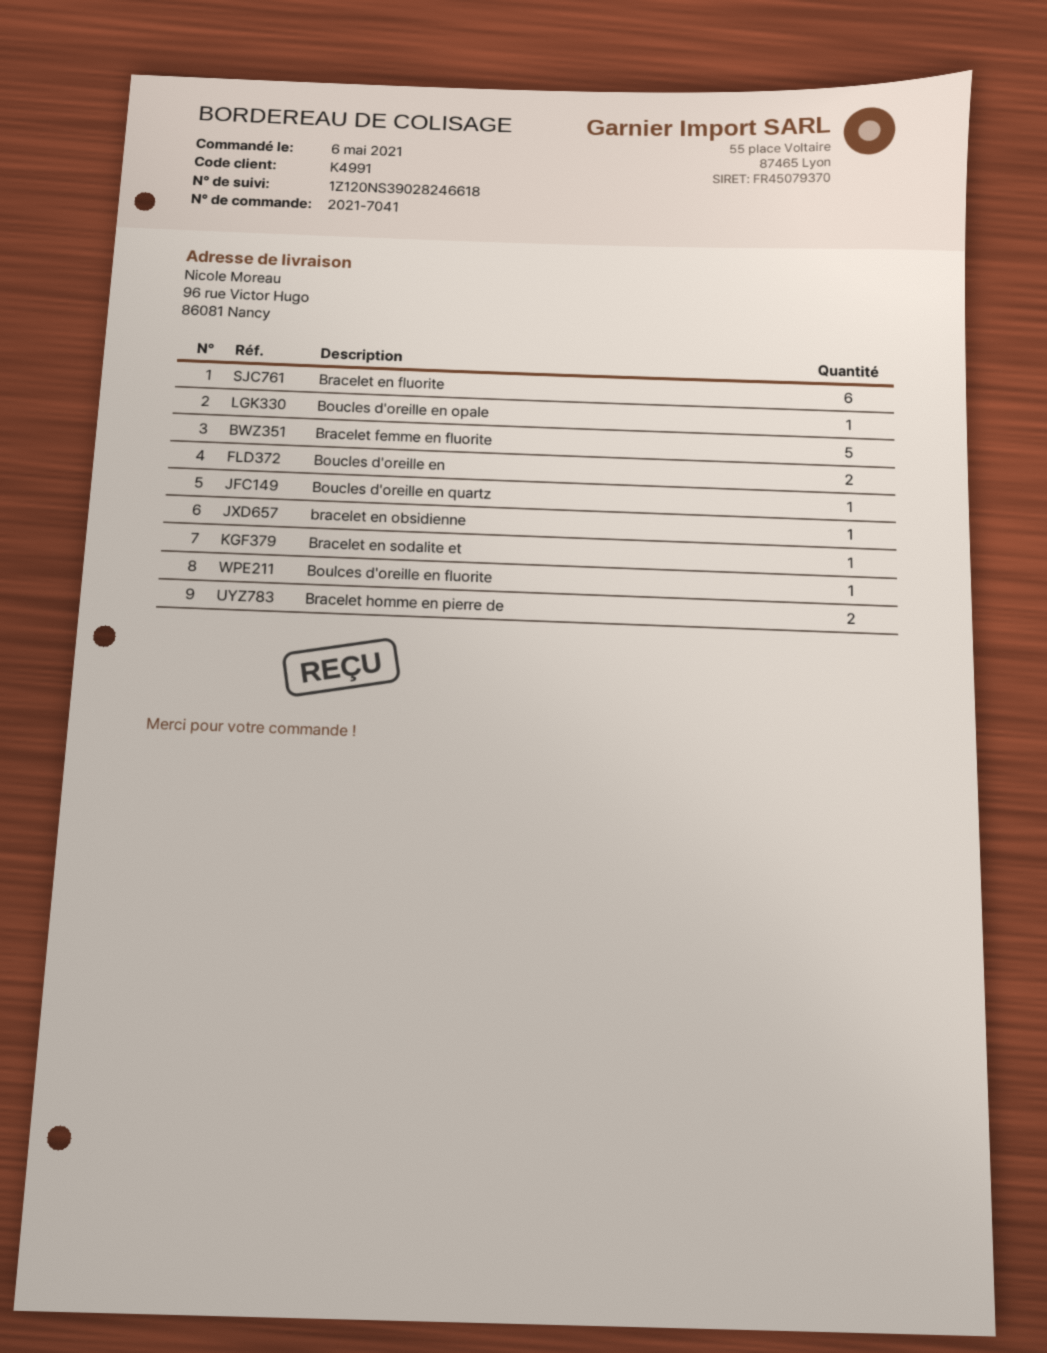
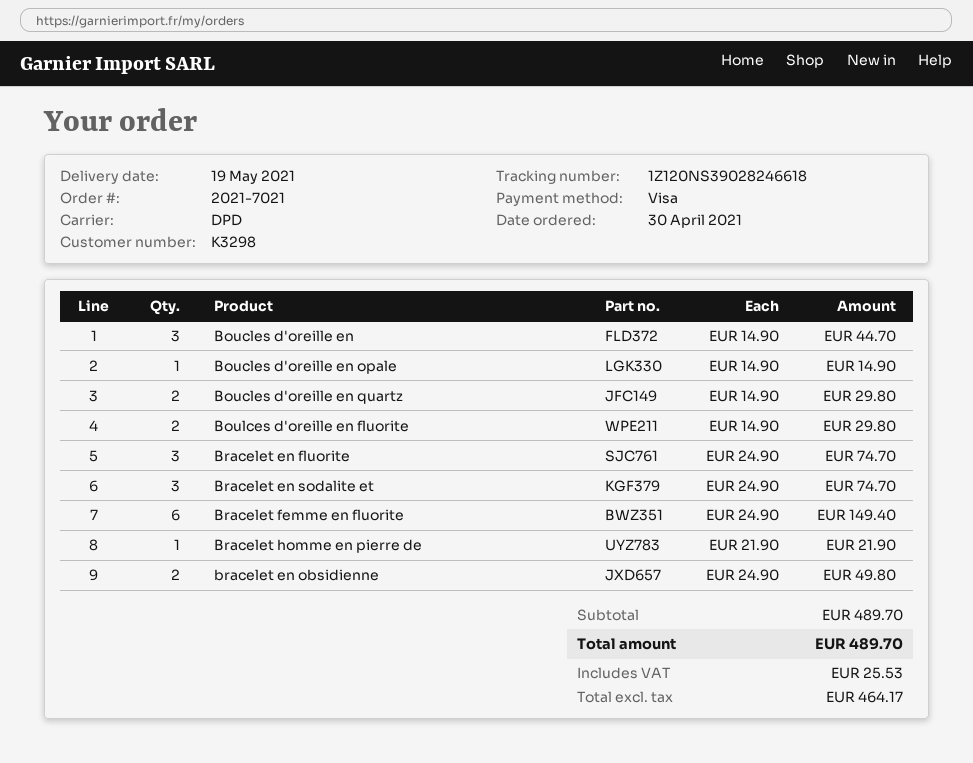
order number: 2021-7041 -> 2021-7021
order date: 2021-05-06 -> 2021-04-30
customer number: K4991 -> K3298
Bracelet en fluorite: 6 -> 3
Bracelet femme en fluorite: 5 -> 6
Boucles d'oreille en: 2 -> 3
Boucles d'oreille en quartz: 1 -> 2
bracelet en obsidienne: 1 -> 2
Bracelet en sodalite et: 1 -> 3
Boulces d'oreille en fluorite: 1 -> 2
Bracelet homme en pierre de: 2 -> 1

